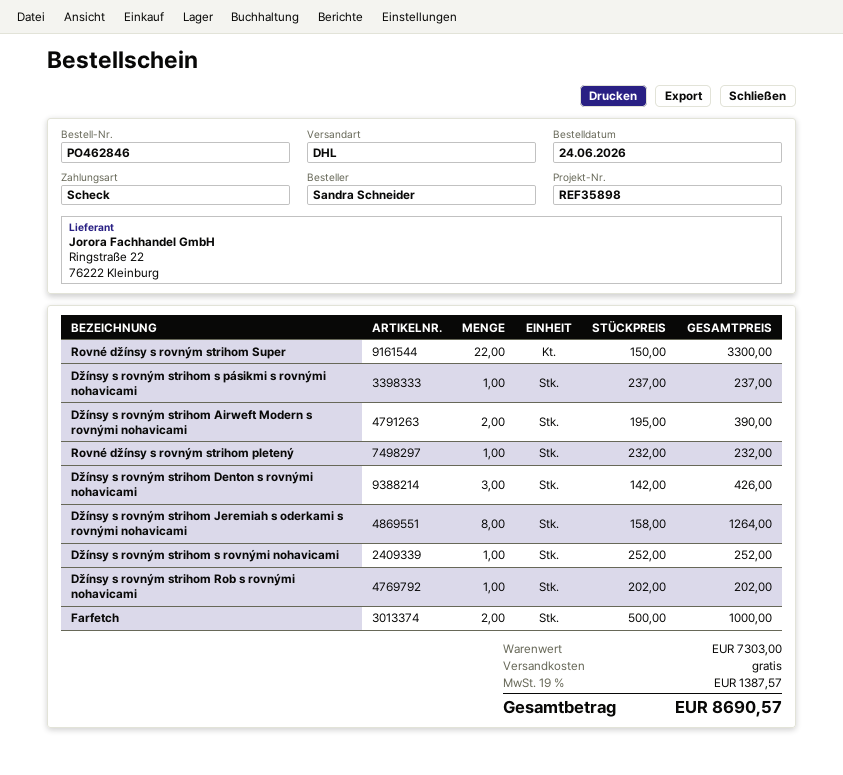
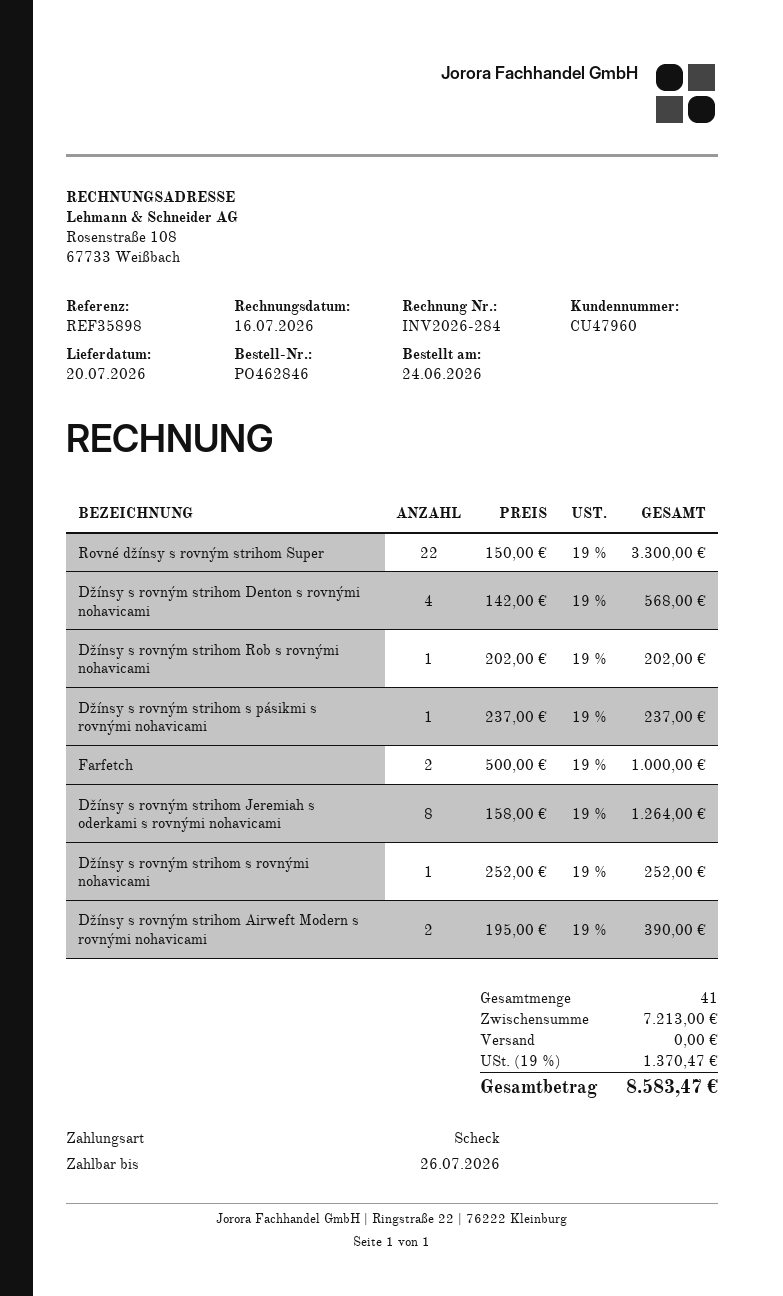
Rovné džínsy s rovným strihom pletený: 1 x 232.00 = 232.00 -> none
Džínsy s rovným strihom Denton s rovnými nohavicami: 3 x 142.00 = 426.00 -> 4 x 142.00 = 568.00
subtotal: 7303.00 -> 7213.00
tax: 19% = 1387.57 -> 19% = 1370.47
total: 8690.57 -> 8583.47

